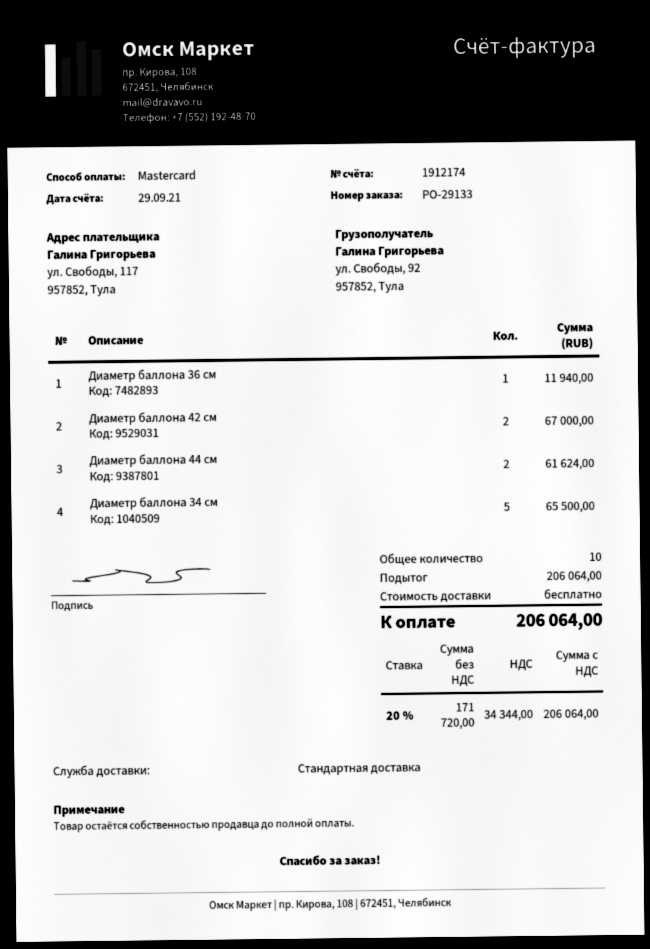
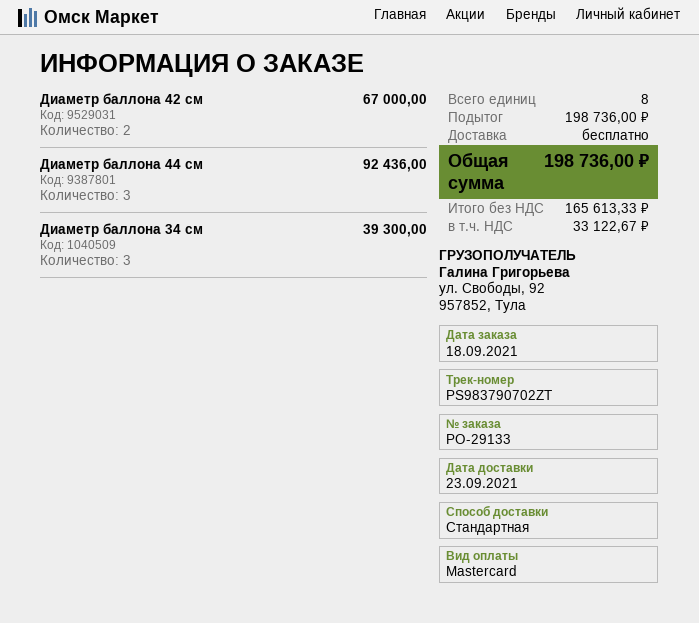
Диаметр баллона 36 см: 1 for 11940.00 -> none
Диаметр баллона 44 см: 2 for 61624.00 -> 3 for 92436.00
Диаметр баллона 34 см: 5 for 65500.00 -> 3 for 39300.00
total quantity: 10 -> 8
subtotal: 206064.00 -> 198736.00
net: 171720.00 -> 165613.33
tax: 34344.00 -> 33122.67
total: 206064.00 -> 198736.00

